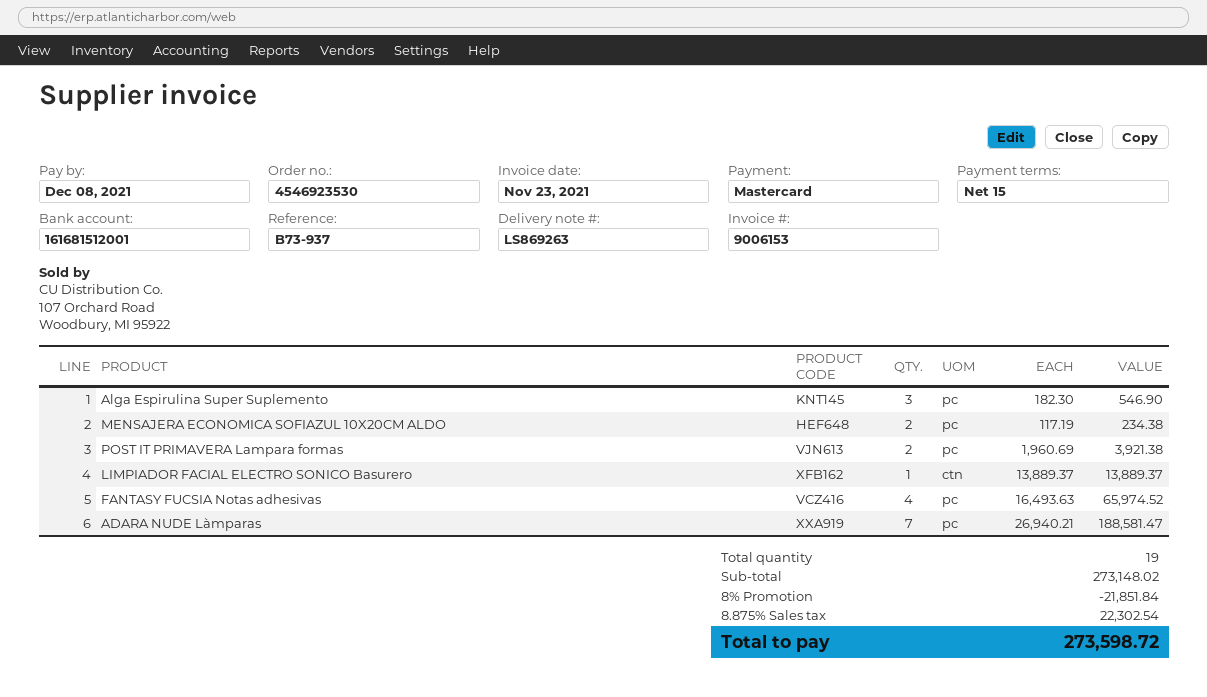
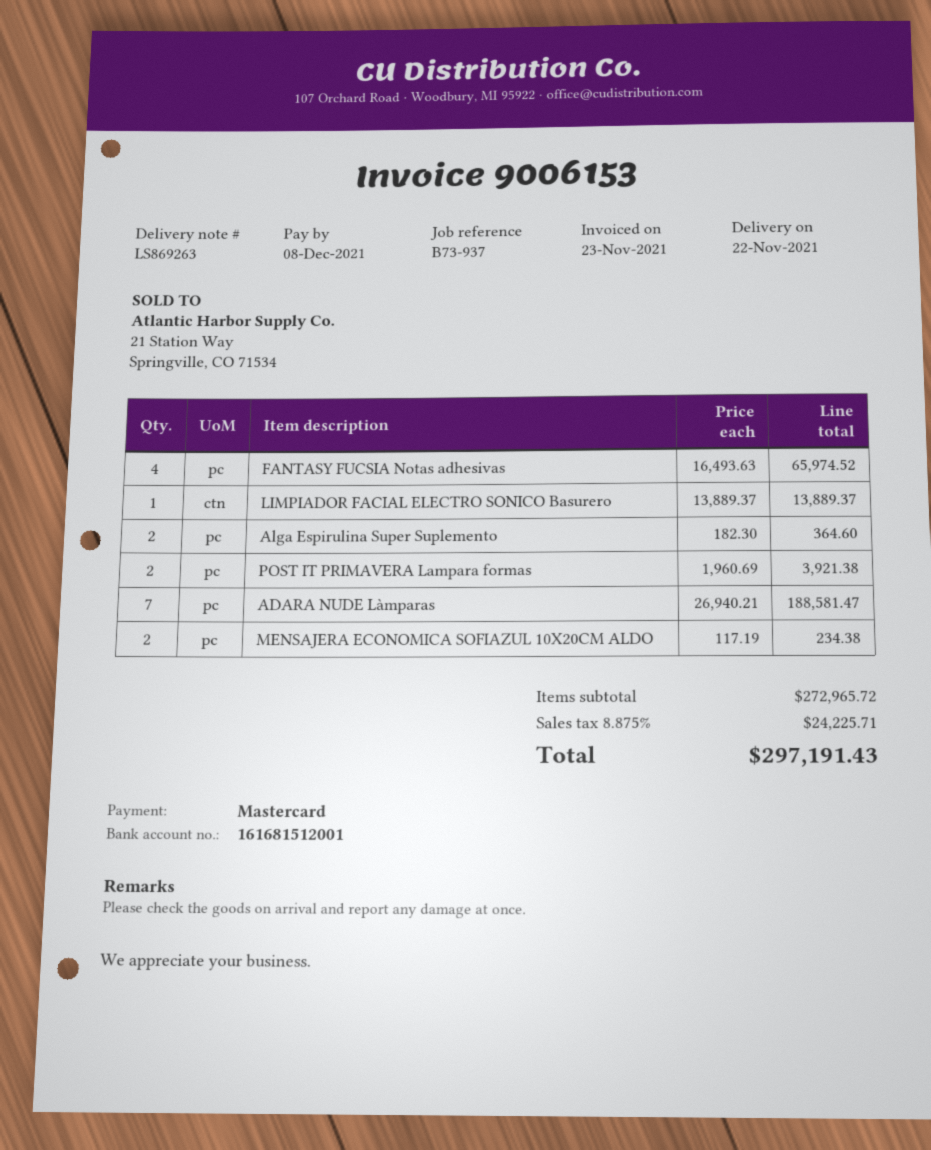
Alga Espirulina Super Suplemento: 3 x 182.30 = 546.90 -> 2 x 182.30 = 364.60
subtotal: 273148.02 -> 272965.72
discount: 8% = 21851.84 -> none
tax: 8.875% = 22302.54 -> 8.875% = 24225.71
total: 273598.72 -> 297191.43

